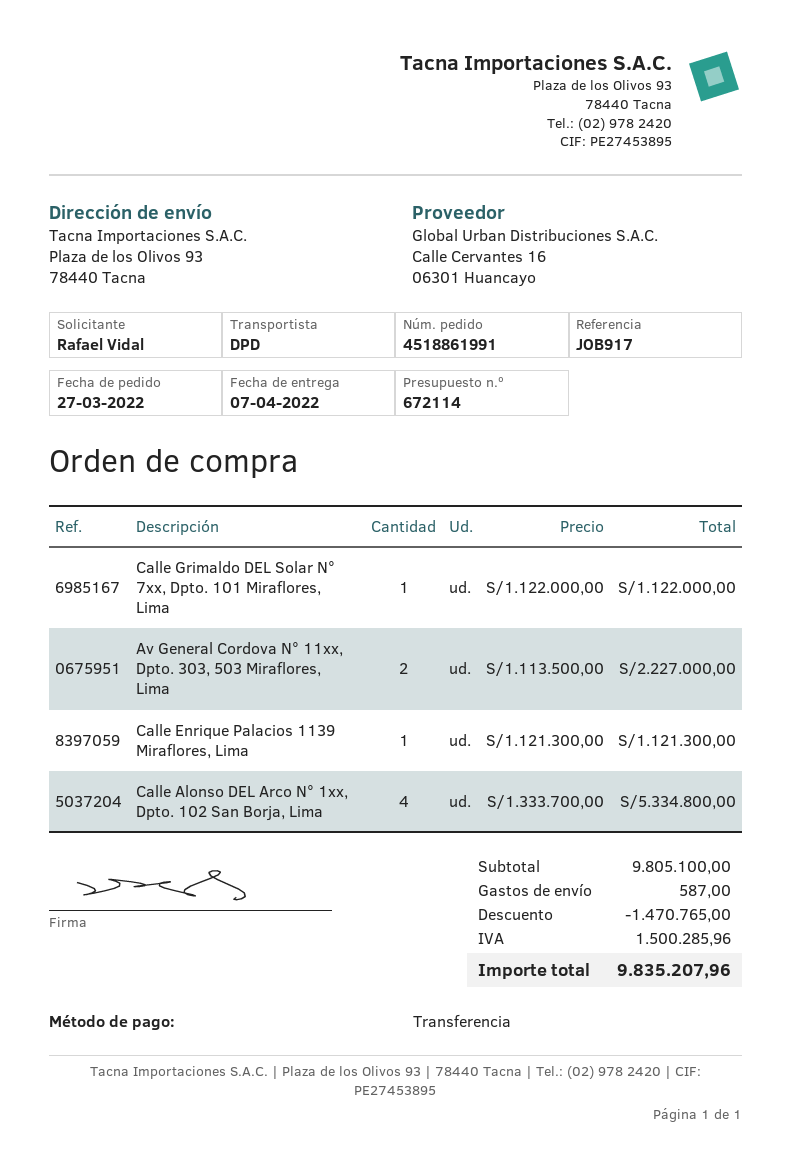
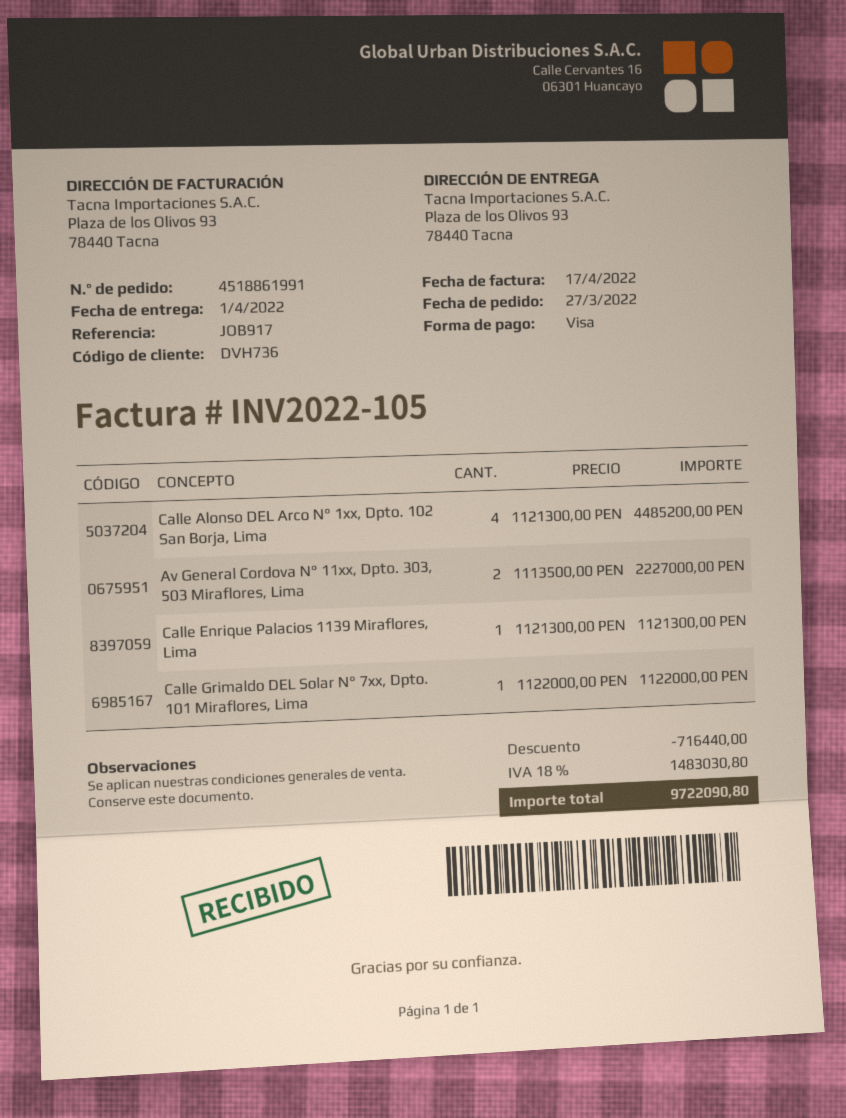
delivery date: 2022-04-07 -> 2022-04-01
payment method: bank transfer -> Visa
Calle Alonso DEL Arco N° 1xx, Dpto. 102 San Borja, Lima: 4 x 1333700.00 = 5334800.00 -> 4 x 1121300.00 = 4485200.00
discount: 1470765.00 -> 716440.00
shipping: 587.00 -> none
tax: 1500285.96 -> 1483030.80
total: 9835207.96 -> 9722090.80

